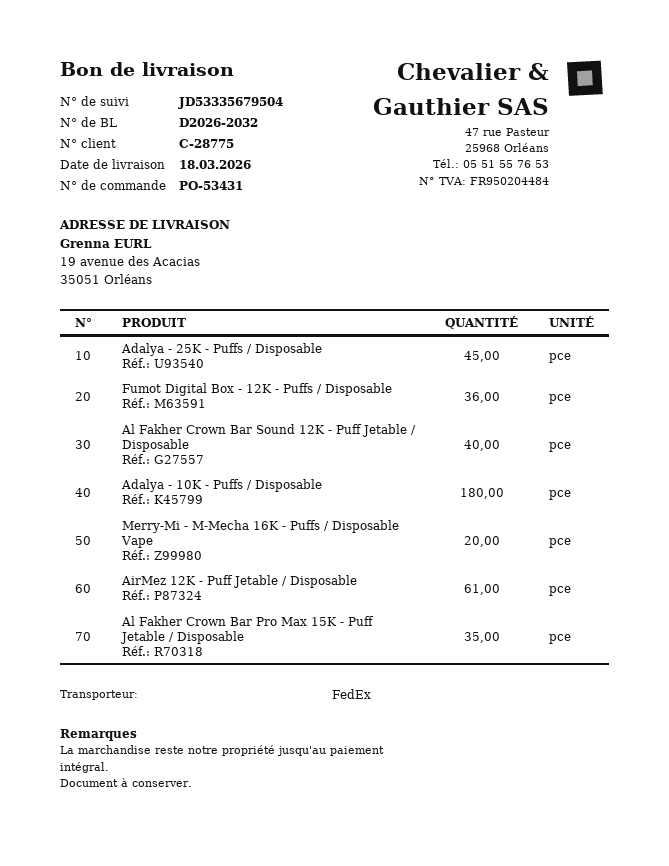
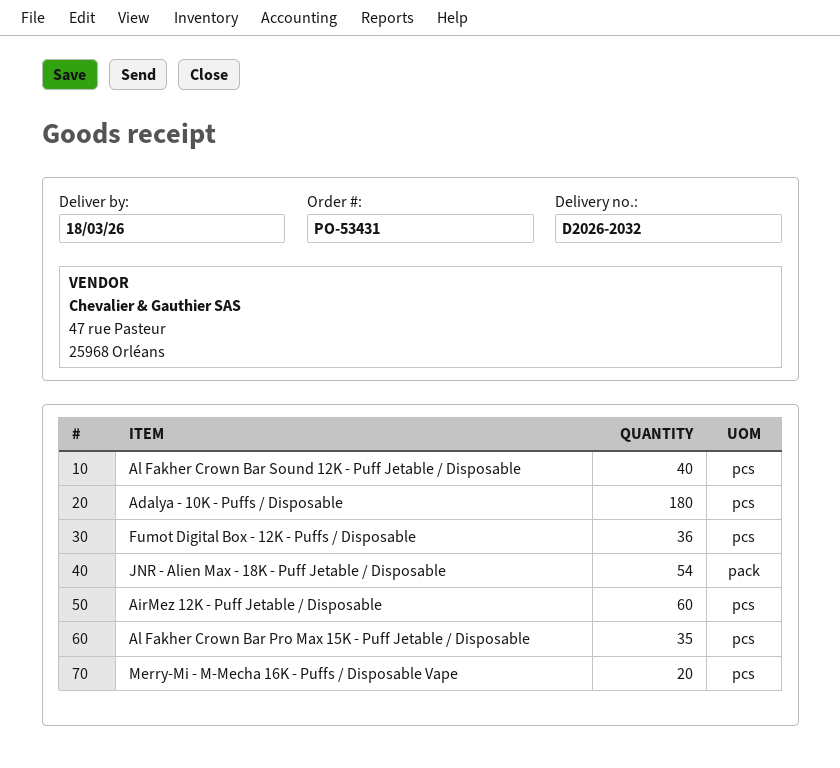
Adalya - 25K - Puffs / Disposable: 45 -> none
AirMez 12K - Puff Jetable / Disposable: 61 -> 60
JNR - Alien Max - 18K - Puff Jetable / Disposable: none -> 54

